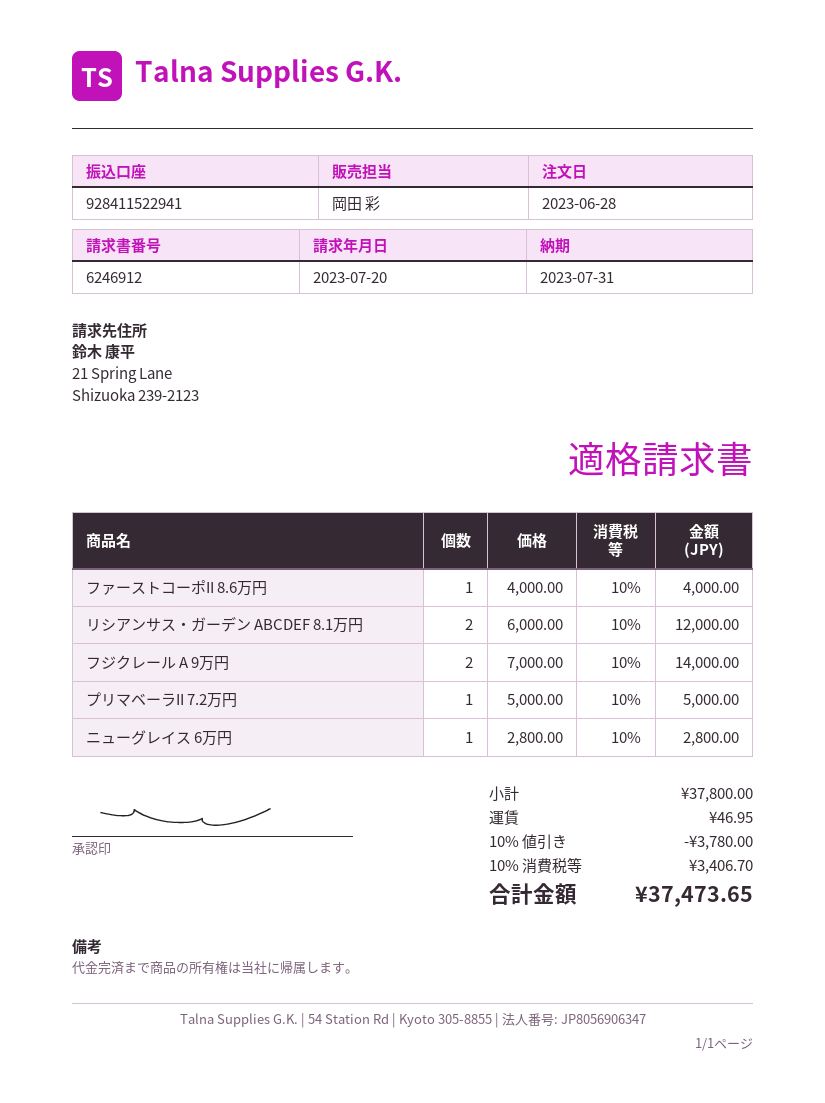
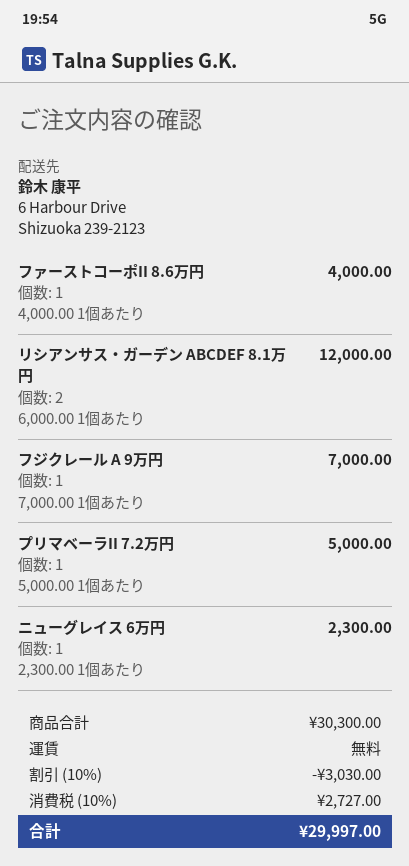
フジクレール A 9万円: 2 x 7000.00 = 14000.00 -> 1 x 7000.00 = 7000.00
ニューグレイス 6万円: 1 x 2800.00 = 2800.00 -> 1 x 2300.00 = 2300.00
subtotal: 37800.00 -> 30300.00
discount: 10% = 3780.00 -> 10% = 3030.00
shipping: 46.95 -> 0.00
tax: 10% = 3406.70 -> 10% = 2727.00
total: 37473.65 -> 29997.00

